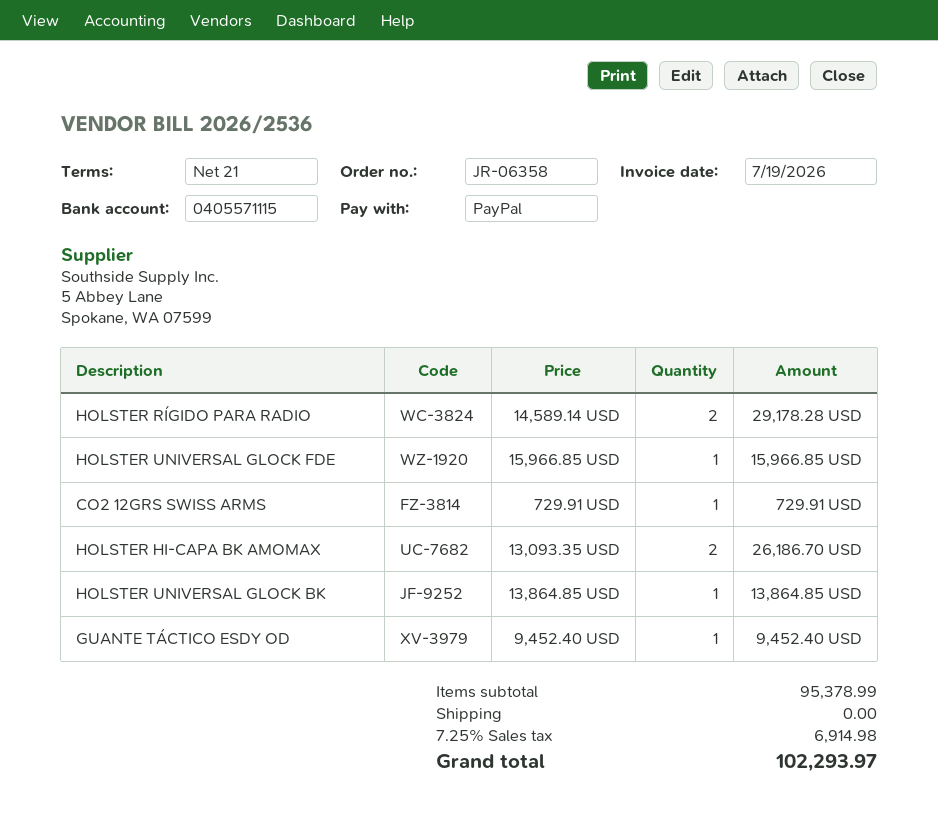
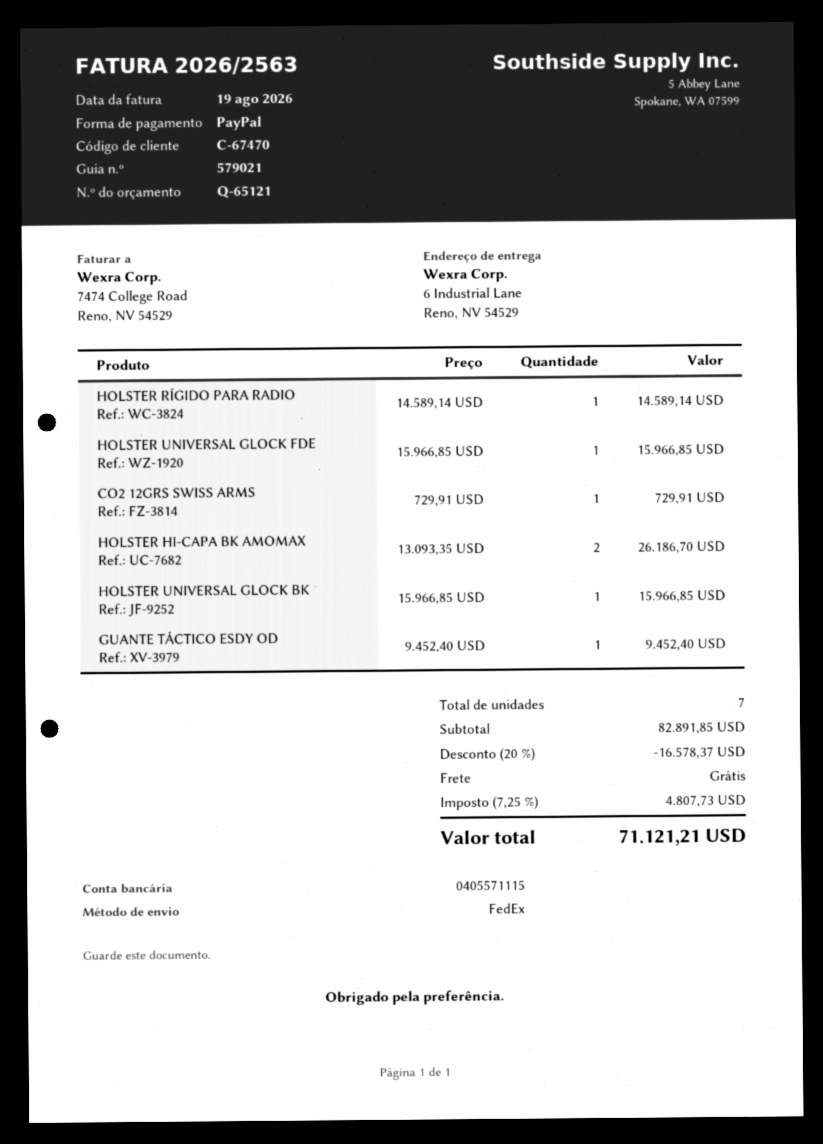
invoice number: 2026/2536 -> 2026/2563
invoice date: 2026-07-19 -> 2026-08-19
HOLSTER RÍGIDO PARA RADIO: 2 x 14589.14 = 29178.28 -> 1 x 14589.14 = 14589.14
HOLSTER UNIVERSAL GLOCK BK: 1 x 13864.85 = 13864.85 -> 1 x 15966.85 = 15966.85
subtotal: 95378.99 -> 82891.85
discount: none -> 20% = 16578.37
tax: 7.25% = 6914.98 -> 7.25% = 4807.73
total: 102293.97 -> 71121.21

